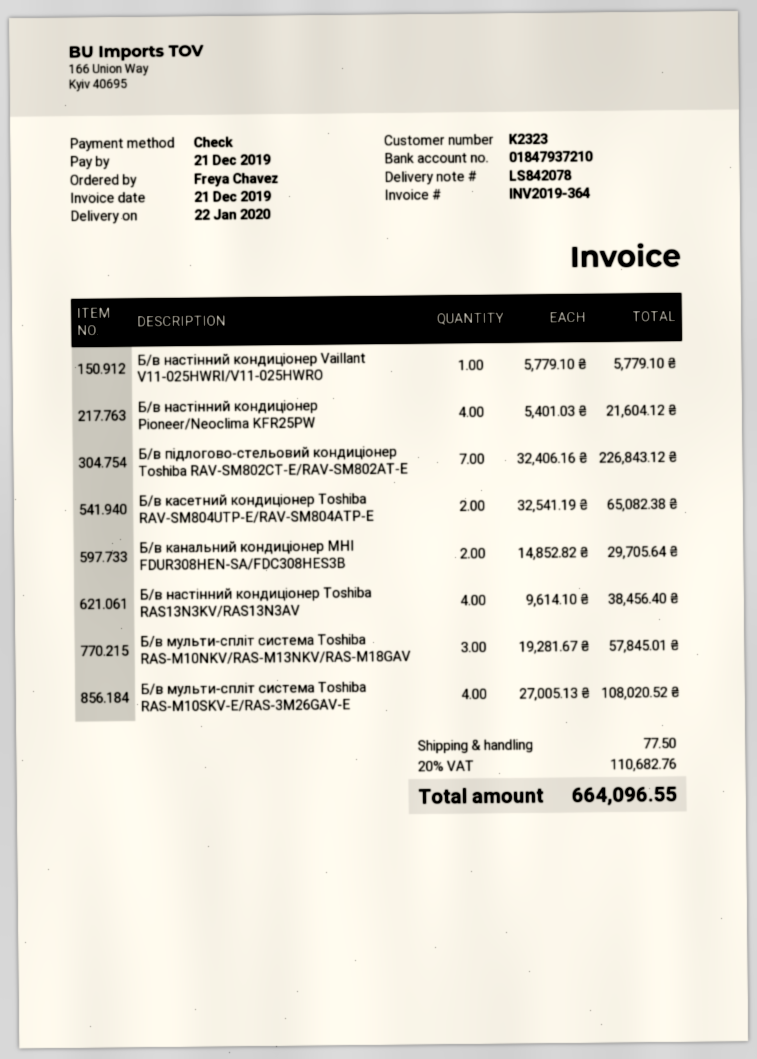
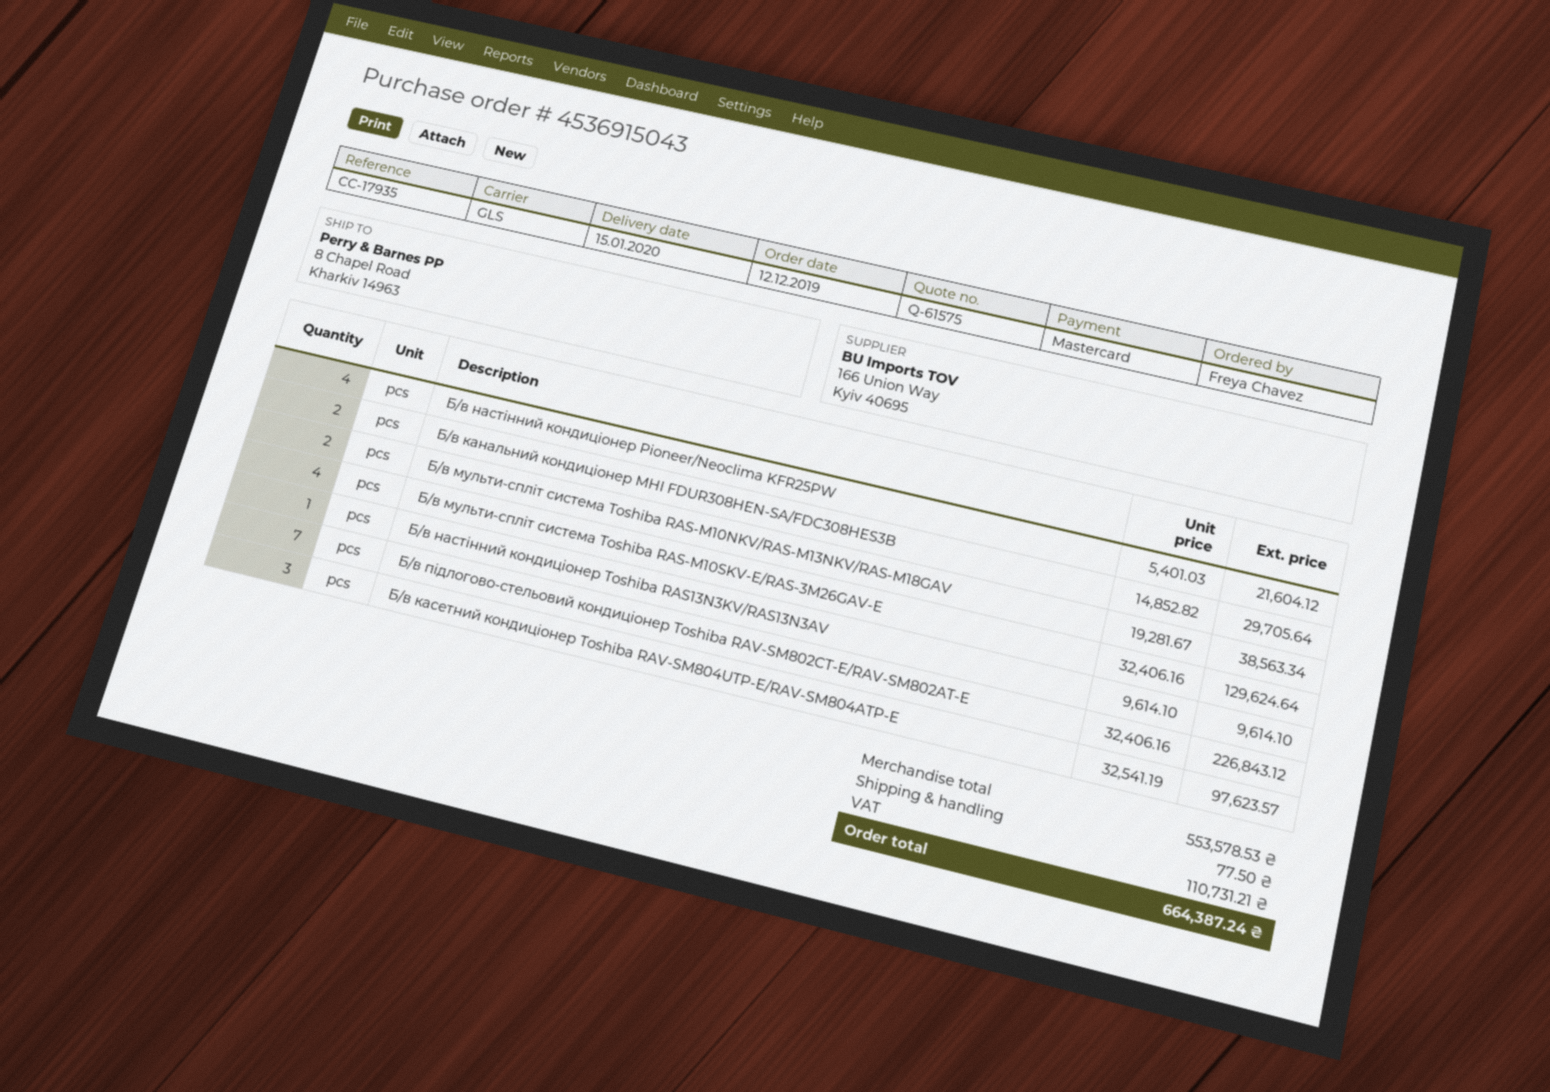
delivery date: 2020-01-22 -> 2020-01-15
payment method: cheque -> Mastercard
Б/в настінний кондиціонер Vaillant V11-025HWRI/V11-025HWRO: 1 x 5779.10 = 5779.10 -> none
Б/в касетний кондиціонер Toshiba RAV-SM804UTP-E/RAV-SM804ATP-E: 2 x 32541.19 = 65082.38 -> 3 x 32541.19 = 97623.57
Б/в настінний кондиціонер Toshiba RAS13N3KV/RAS13N3AV: 4 x 9614.10 = 38456.40 -> 1 x 9614.10 = 9614.10
Б/в мульти-спліт система Toshiba RAS-M10NKV/RAS-M13NKV/RAS-M18GAV: 3 x 19281.67 = 57845.01 -> 2 x 19281.67 = 38563.34
Б/в мульти-спліт система Toshiba RAS-M10SKV-E/RAS-3M26GAV-E: 4 x 27005.13 = 108020.52 -> 4 x 32406.16 = 129624.64
tax: 110682.76 -> 110731.21
total: 664096.55 -> 664387.24

